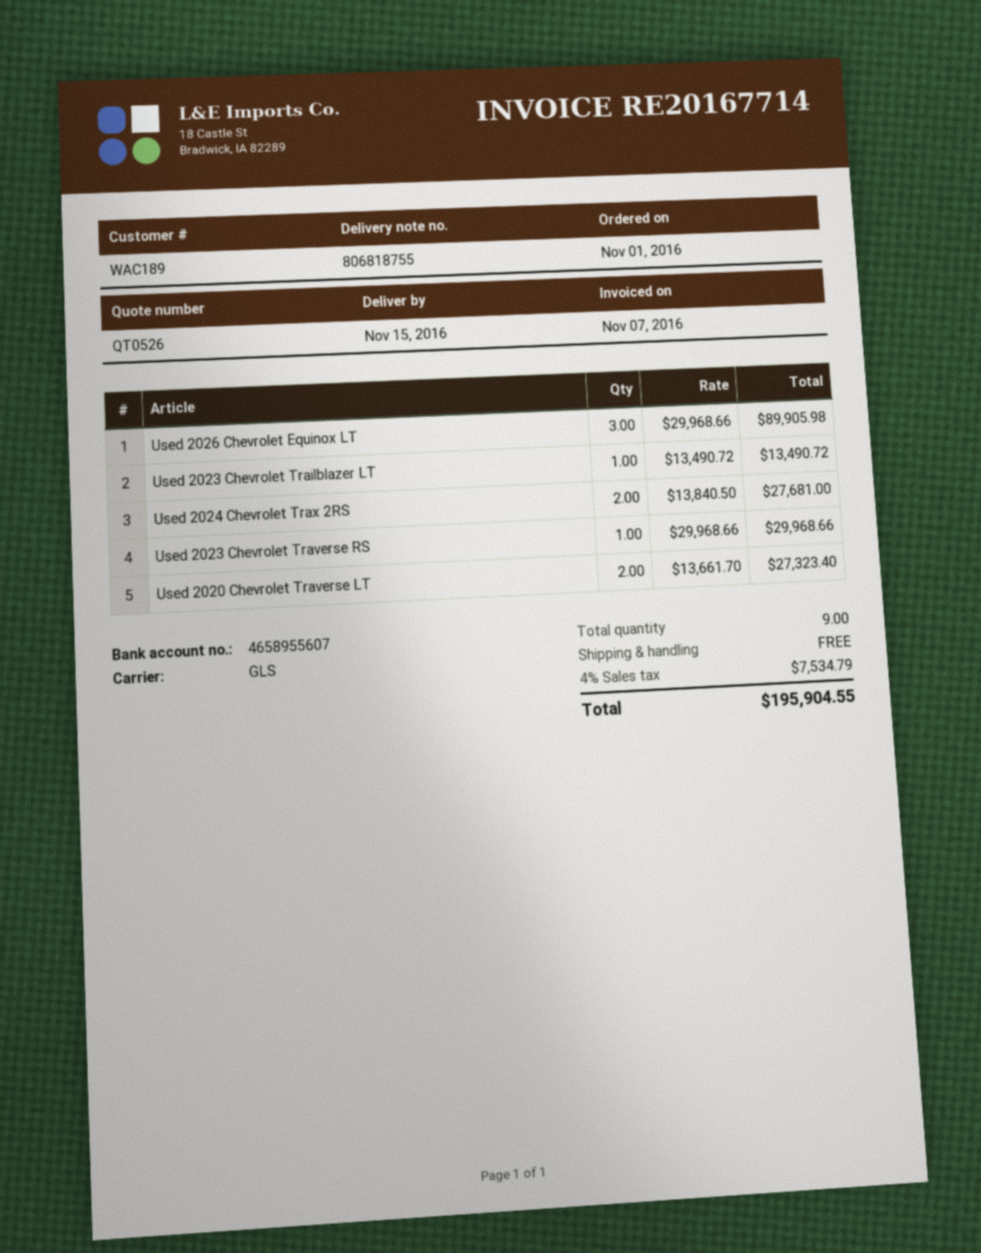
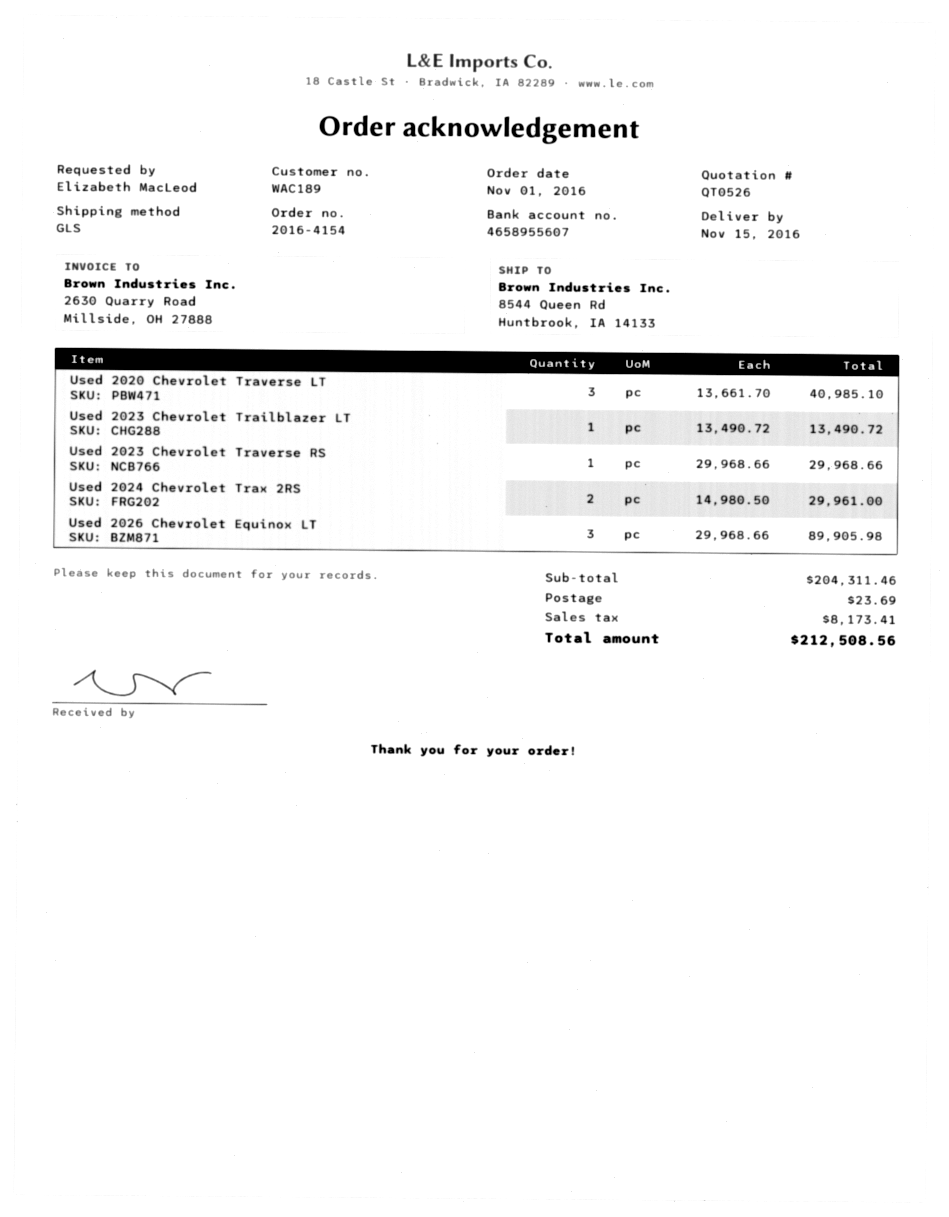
Used 2024 Chevrolet Trax 2RS: 2 x 13840.50 = 27681.00 -> 2 x 14980.50 = 29961.00
Used 2020 Chevrolet Traverse LT: 2 x 13661.70 = 27323.40 -> 3 x 13661.70 = 40985.10
shipping: 0.00 -> 23.69
tax: 7534.79 -> 8173.41
total: 195904.55 -> 212508.56

